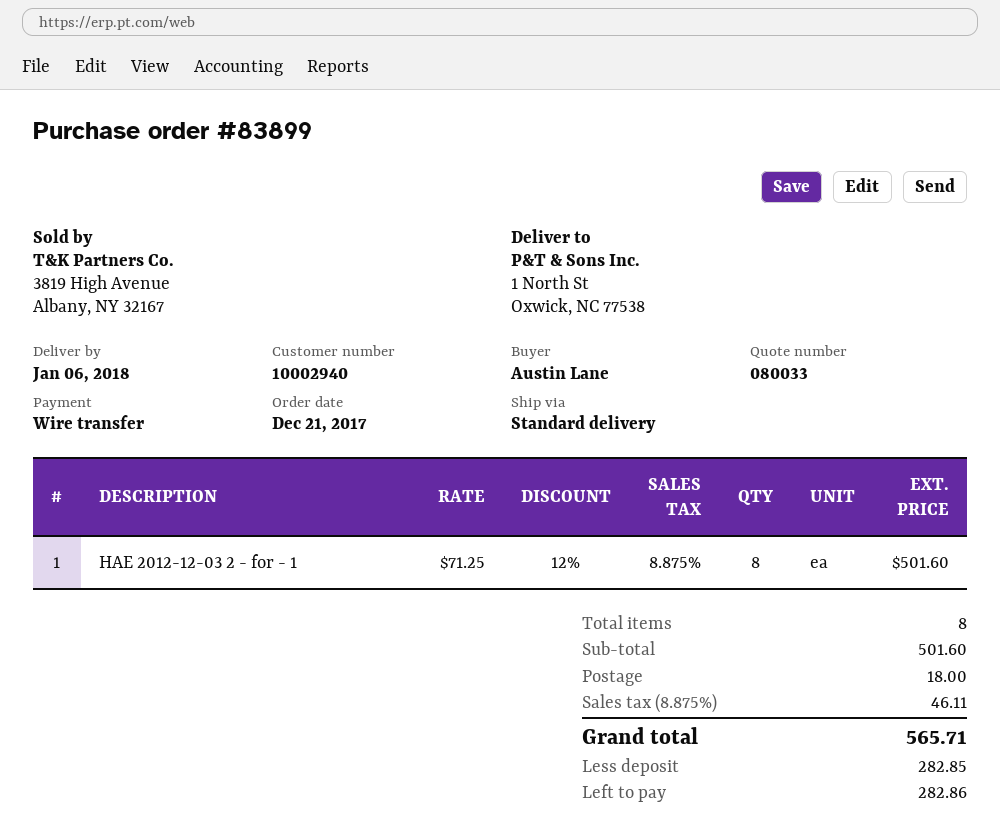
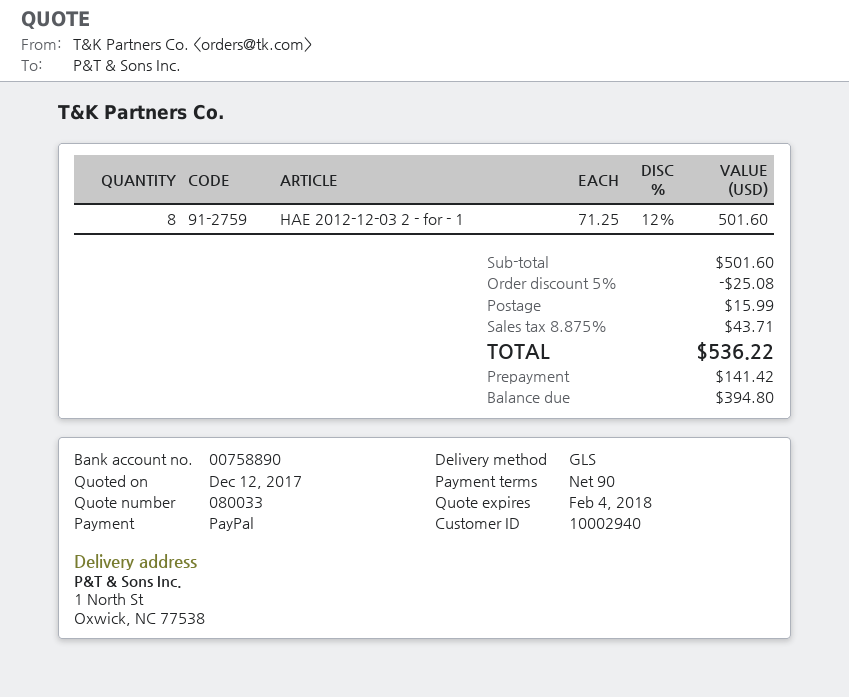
payment method: bank transfer -> PayPal
shipping method: standard -> GLS
discount: none -> 5% = 25.08
shipping: 18.00 -> 15.99
tax: 8.875% = 46.11 -> 8.875% = 43.71
total: 565.71 -> 536.22
deposit: 282.85 -> 141.42
balance: 282.86 -> 394.80

